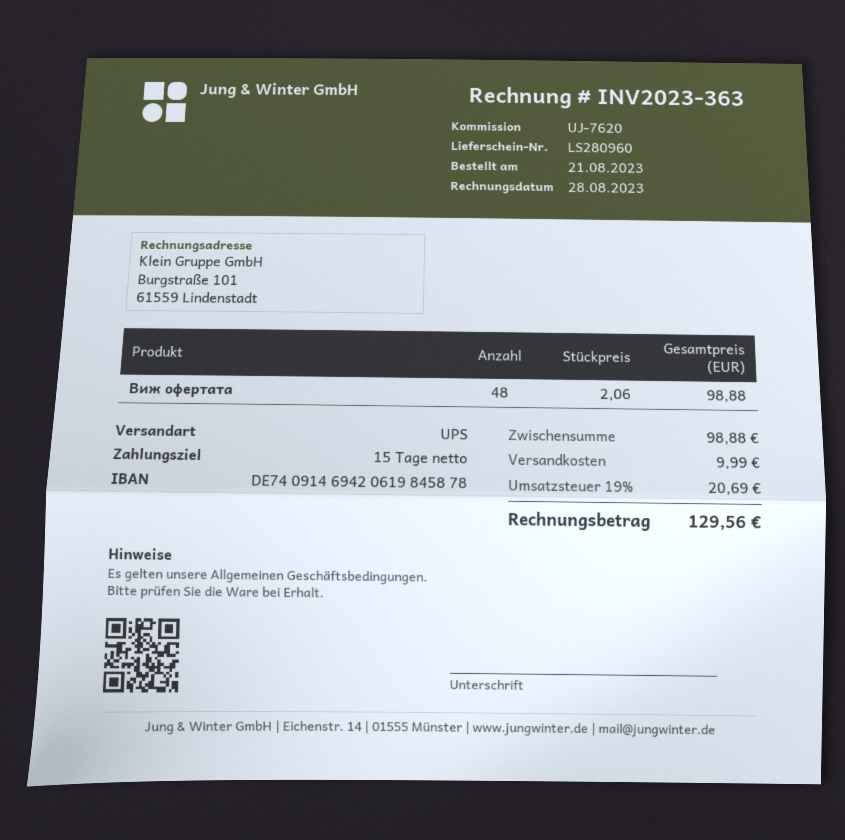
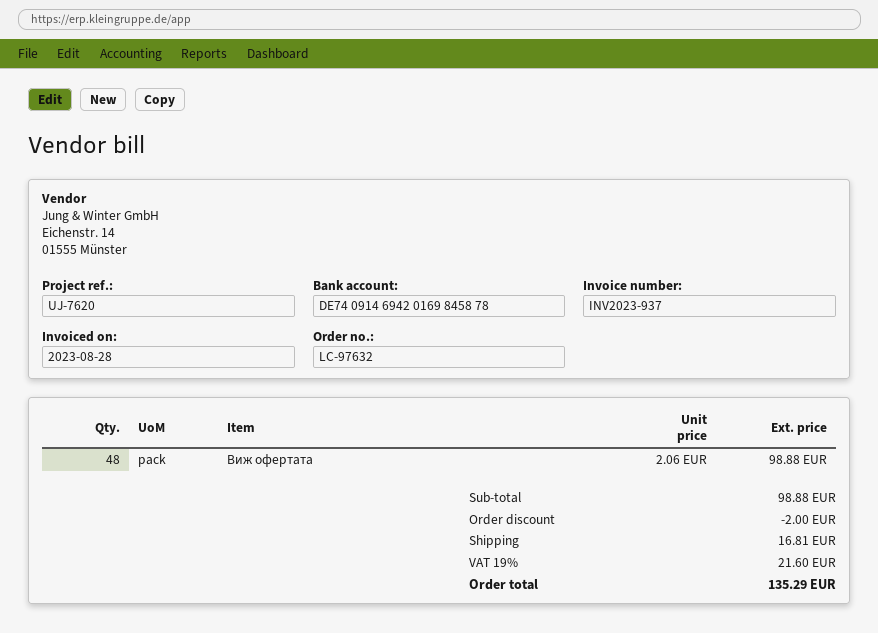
invoice number: INV2023-363 -> INV2023-937
bank account: DE74091469420619845878 -> DE74091469420169845878
discount: none -> 2.00
shipping: 9.99 -> 16.81
tax: 19% = 20.69 -> 19% = 21.60
total: 129.56 -> 135.29

